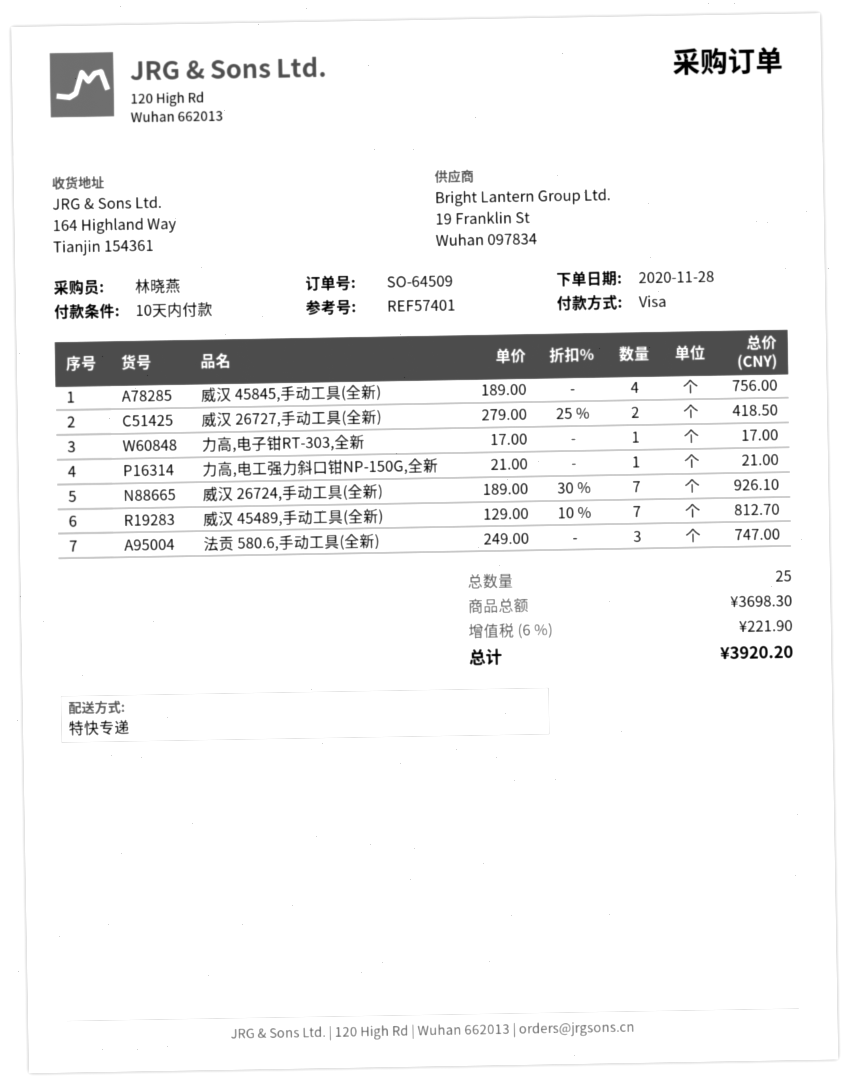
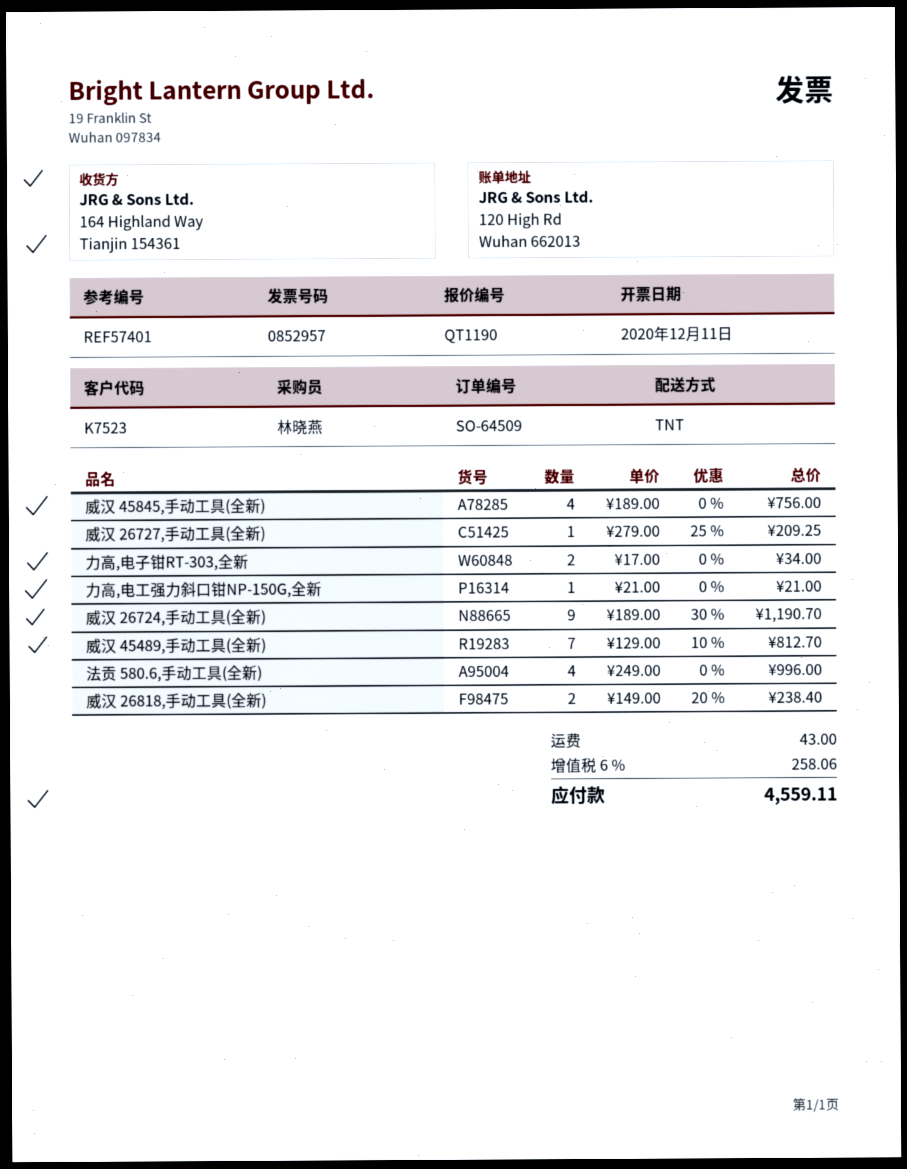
shipping method: express -> TNT
威汉 26727,手动工具(全新): 2 x 279.00 - 25% = 418.50 -> 1 x 279.00 - 25% = 209.25
力高,电子钳RT-303,全新: 1 x 17.00 = 17.00 -> 2 x 17.00 = 34.00
威汉 26724,手动工具(全新): 7 x 189.00 - 30% = 926.10 -> 9 x 189.00 - 30% = 1190.70
法贡 580.6,手动工具(全新): 3 x 249.00 = 747.00 -> 4 x 249.00 = 996.00
威汉 26818,手动工具(全新): none -> 2 x 149.00 - 20% = 238.40
shipping: none -> 43.00
tax: 6% = 221.90 -> 6% = 258.06
total: 3920.20 -> 4559.11

